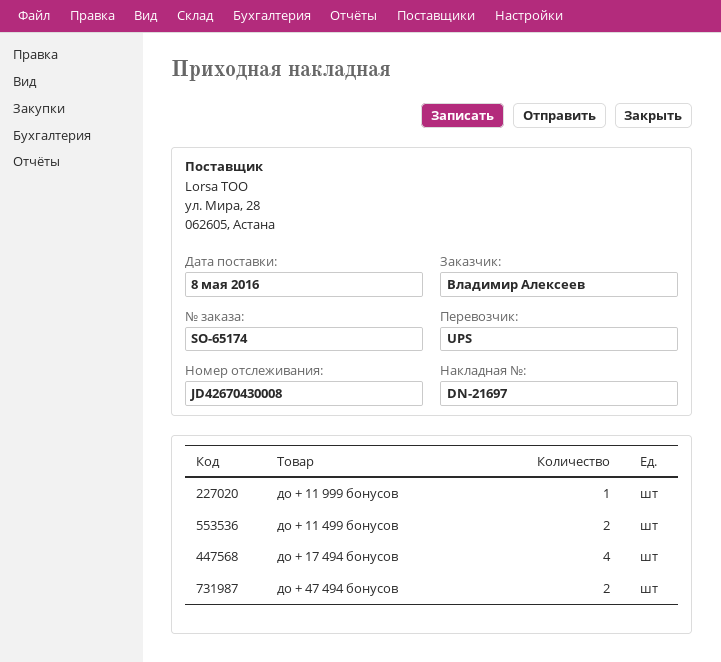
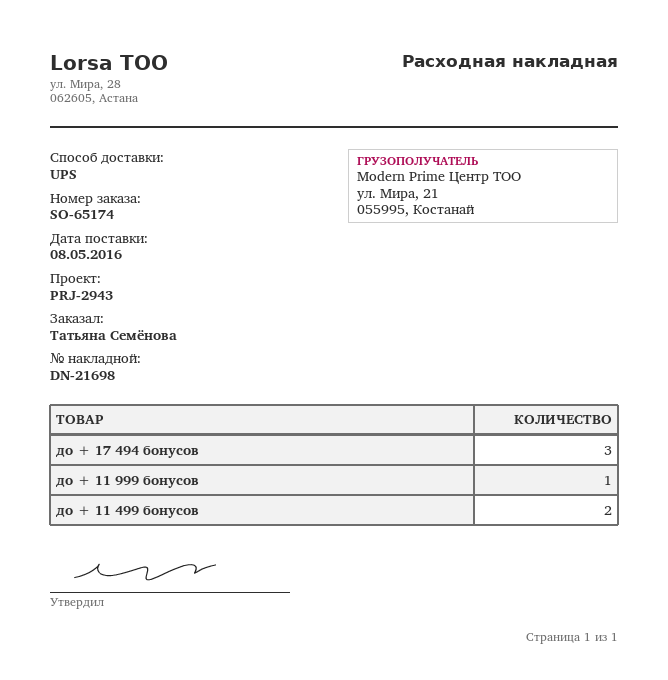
delivery note number: DN-21697 -> DN-21698
ordered by: Владимир Алексеев -> Татьяна Семёнова
до + 17 494 бонусов: 4 -> 3
до + 47 494 бонусов: 2 -> none

